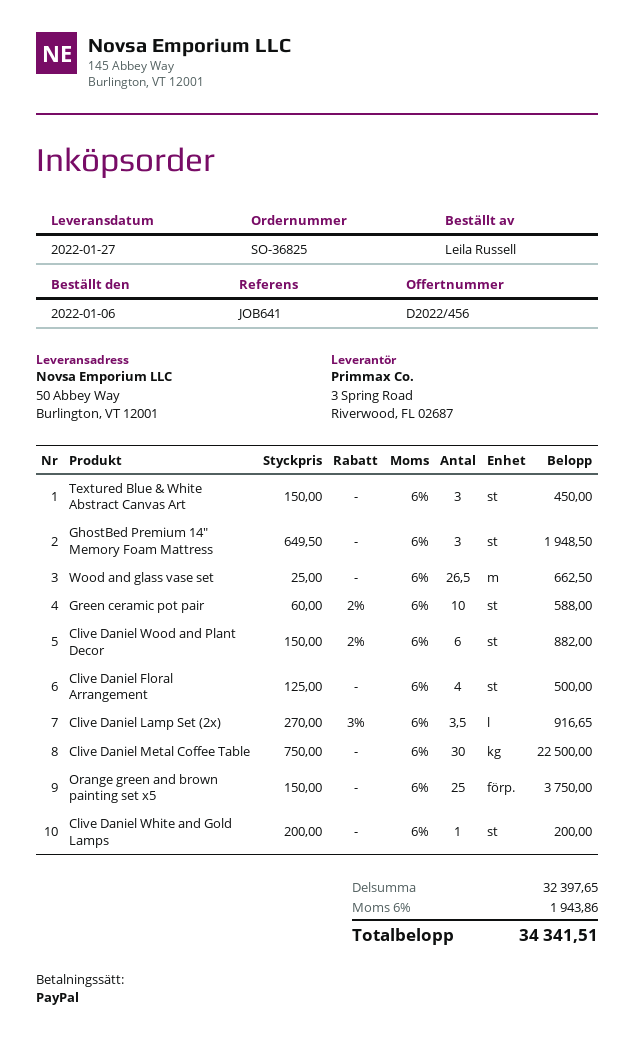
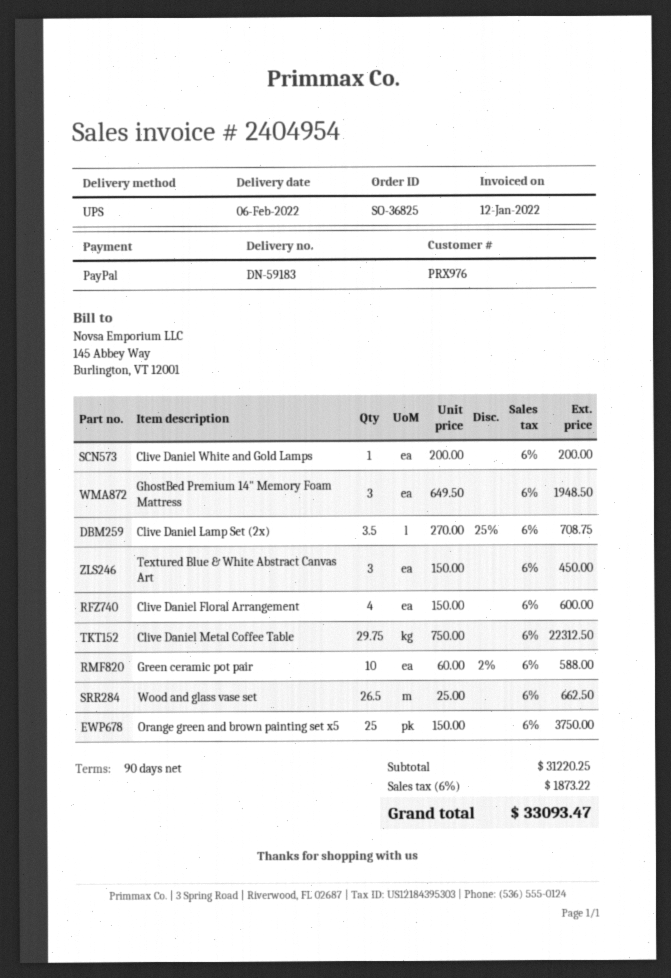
delivery date: 2022-01-27 -> 2022-02-06
Clive Daniel Wood and Plant Decor: 6 x 150.00 - 2% = 882.00 -> none
Clive Daniel Floral Arrangement: 4 x 125.00 = 500.00 -> 4 x 150.00 = 600.00
Clive Daniel Lamp Set (2x): 3.5 x 270.00 - 3% = 916.65 -> 3.5 x 270.00 - 25% = 708.75
Clive Daniel Metal Coffee Table: 30 x 750.00 = 22500.00 -> 29.75 x 750.00 = 22312.50
subtotal: 32397.65 -> 31220.25
tax: 6% = 1943.86 -> 6% = 1873.22
total: 34341.51 -> 33093.47

